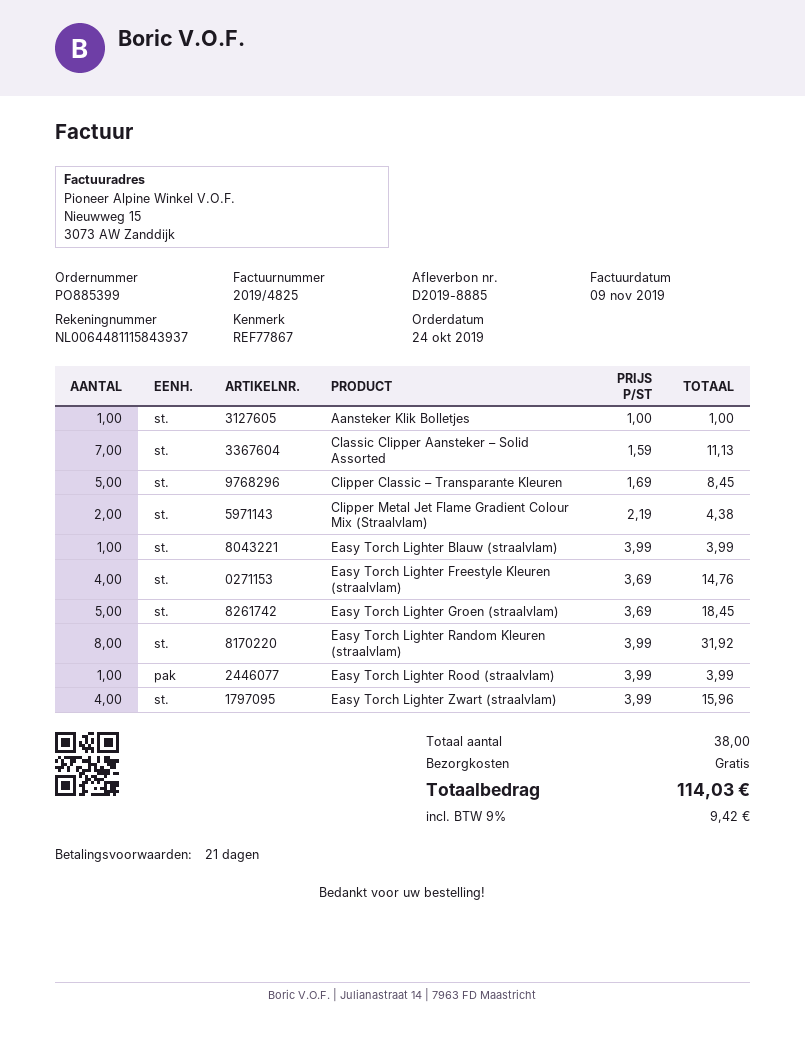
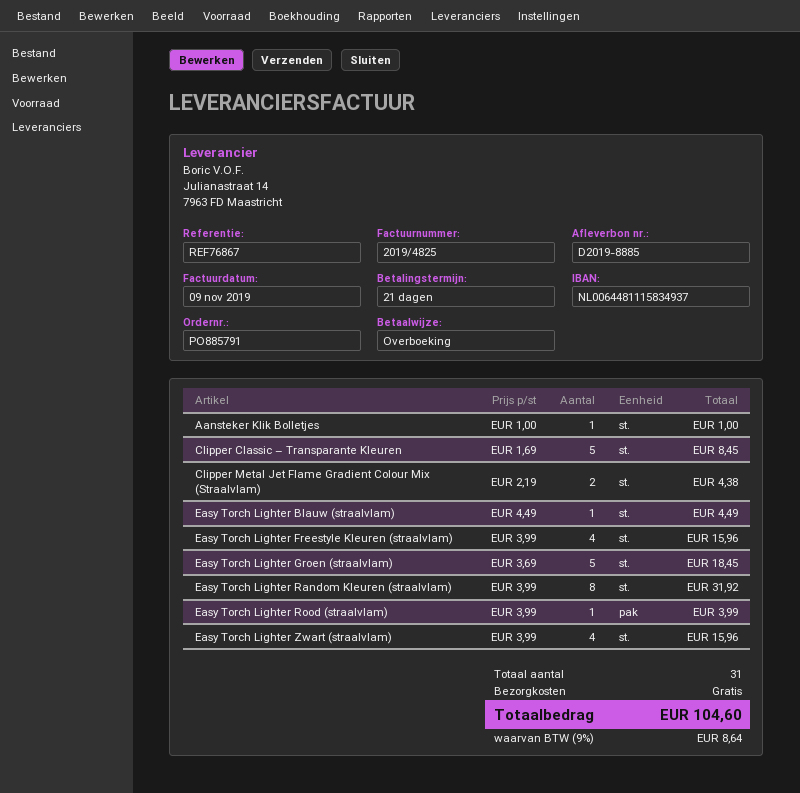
order number: PO885399 -> PO885791
reference: REF77867 -> REF76867
bank account: NL0064481115843937 -> NL0064481115834937
Classic Clipper Aansteker – Solid Assorted: 7 x 1.59 = 11.13 -> none
Easy Torch Lighter Blauw (straalvlam): 1 x 3.99 = 3.99 -> 1 x 4.49 = 4.49
Easy Torch Lighter Freestyle Kleuren (straalvlam): 4 x 3.69 = 14.76 -> 4 x 3.99 = 15.96
total quantity: 38 -> 31
tax: 9% = 9.42 -> 9% = 8.64
total: 114.03 -> 104.60

